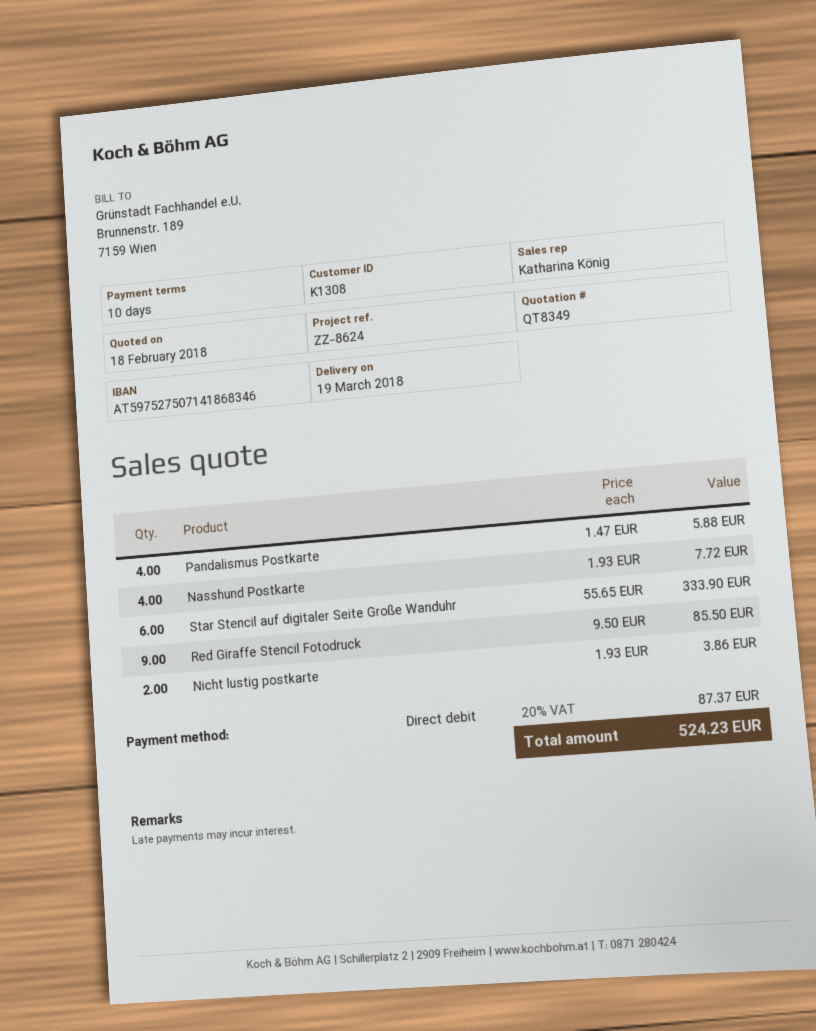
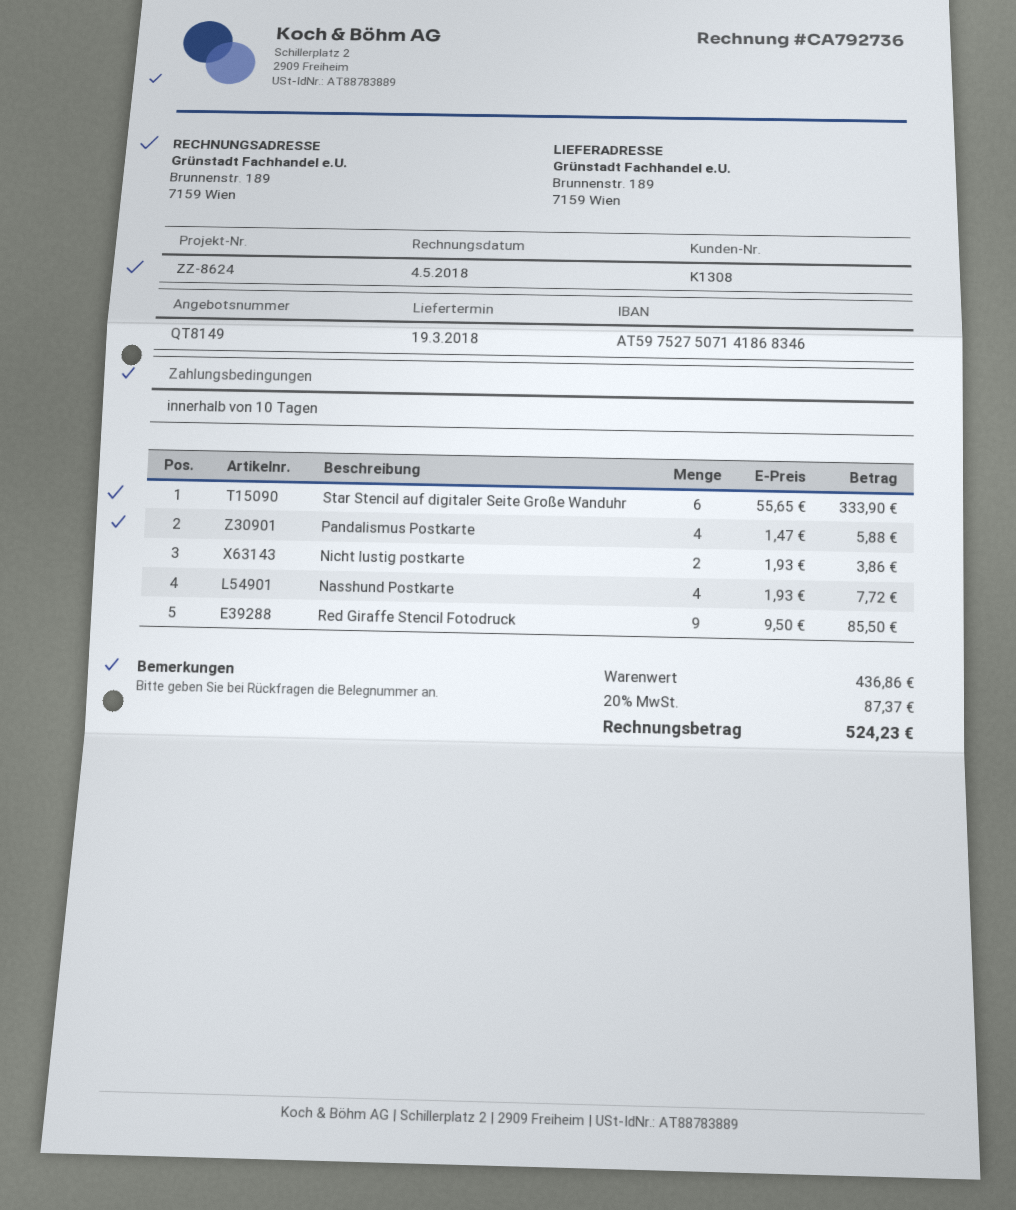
quote number: QT8349 -> QT8149

